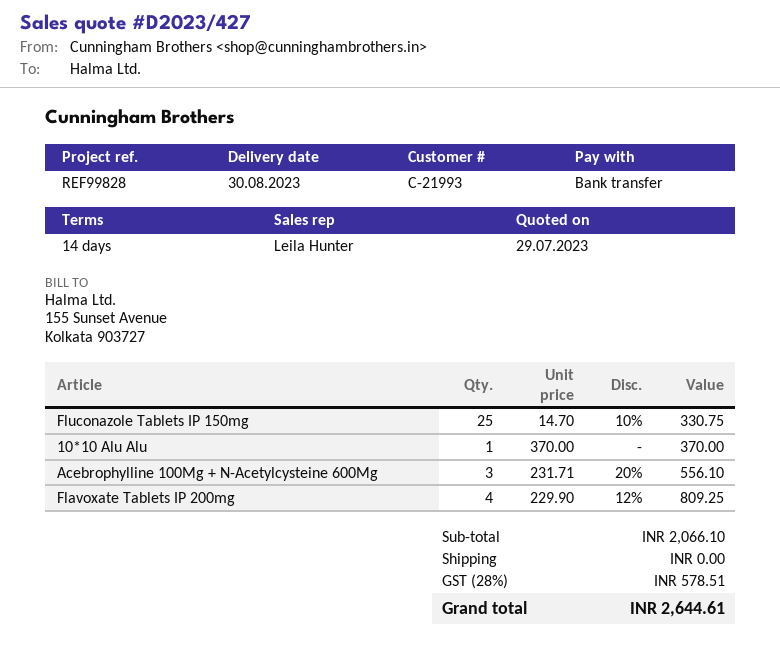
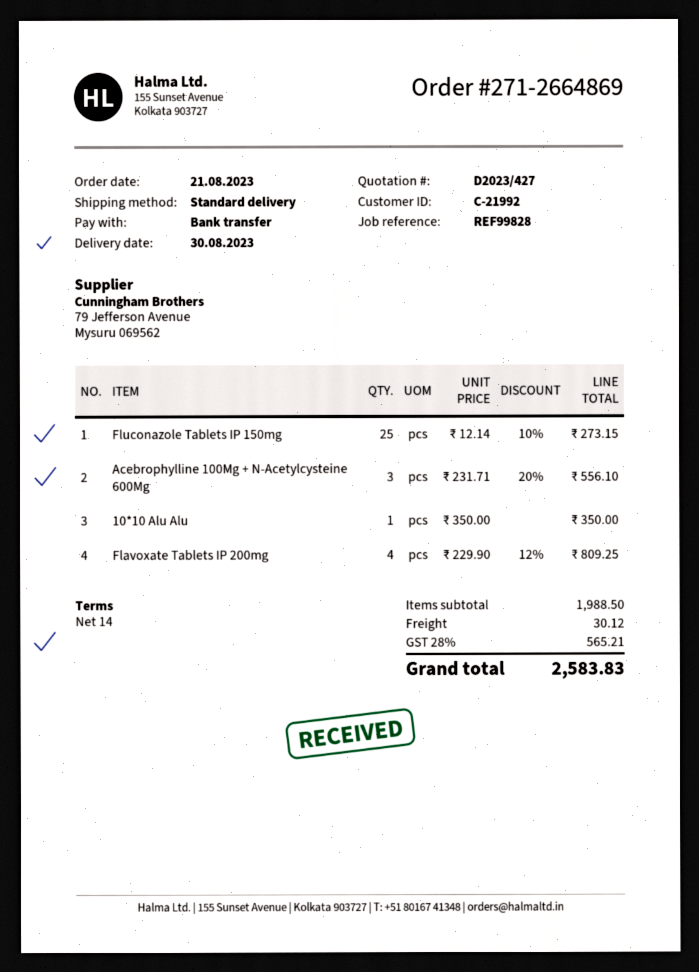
customer number: C-21993 -> C-21992
Fluconazole Tablets IP 150mg: 25 x 14.70 - 10% = 330.75 -> 25 x 12.14 - 10% = 273.15
10*10 Alu Alu: 1 x 370.00 = 370.00 -> 1 x 350.00 = 350.00
subtotal: 2066.10 -> 1988.50
shipping: 0.00 -> 30.12
tax: 28% = 578.51 -> 28% = 565.21
total: 2644.61 -> 2583.83

